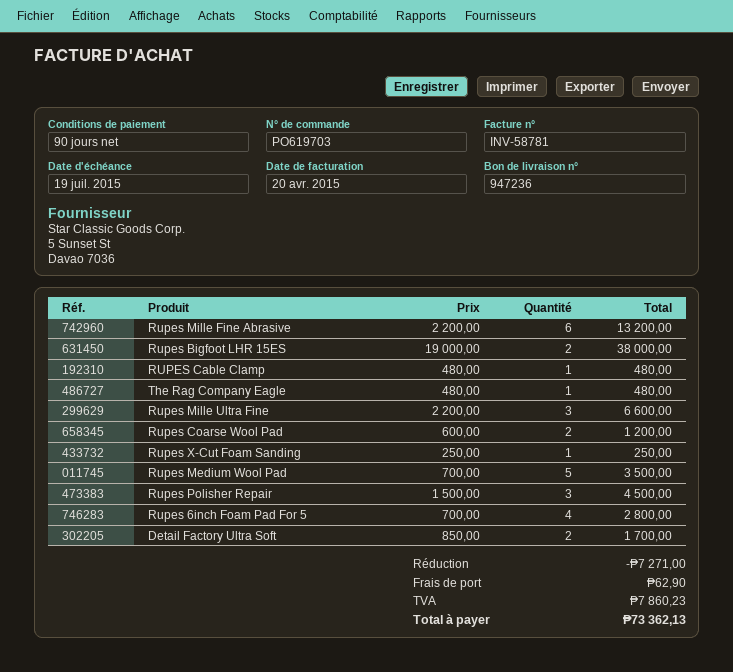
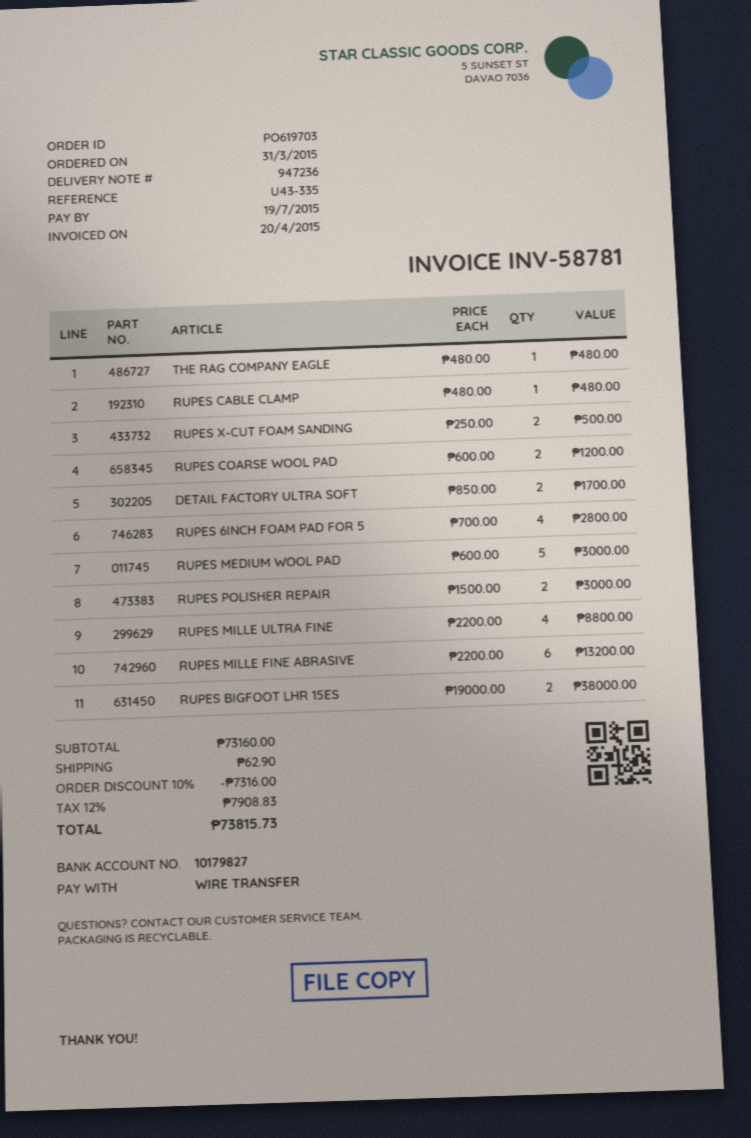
Rupes Mille Ultra Fine: 3 x 2200.00 = 6600.00 -> 4 x 2200.00 = 8800.00
Rupes X-Cut Foam Sanding: 1 x 250.00 = 250.00 -> 2 x 250.00 = 500.00
Rupes Medium Wool Pad: 5 x 700.00 = 3500.00 -> 5 x 600.00 = 3000.00
Rupes Polisher Repair: 3 x 1500.00 = 4500.00 -> 2 x 1500.00 = 3000.00
discount: 7271.00 -> 7316.00
tax: 7860.23 -> 7908.83
total: 73362.13 -> 73815.73

